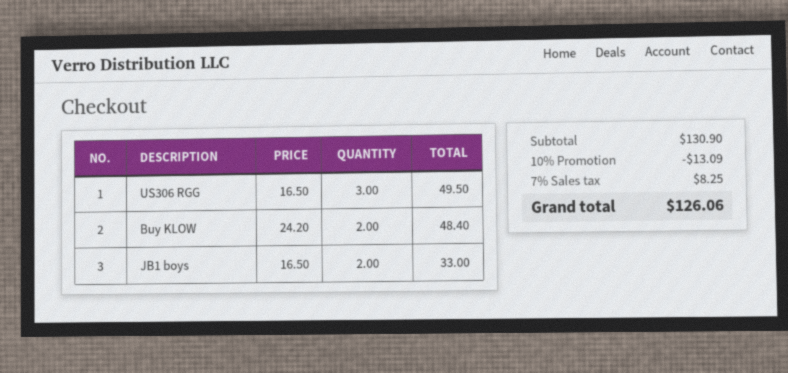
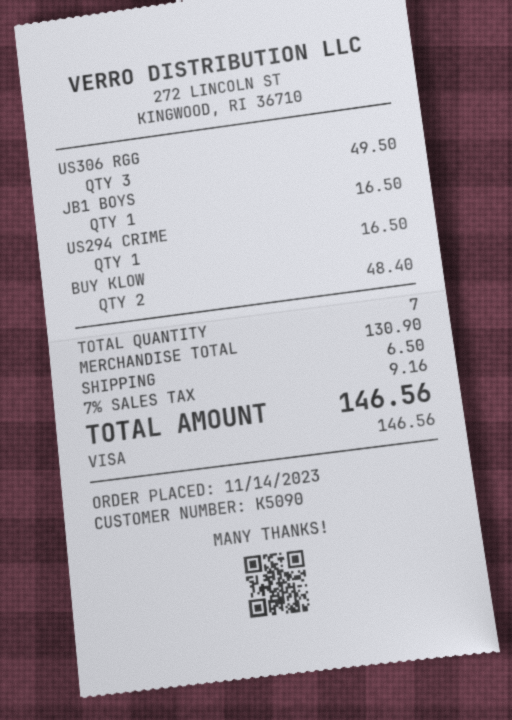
JB1 boys: 2 for 33.00 -> 1 for 16.50
US294 CRIME: none -> 1 for 16.50
discount: 10% = 13.09 -> none
shipping: none -> 6.50
tax: 7% = 8.25 -> 7% = 9.16
total: 126.06 -> 146.56

